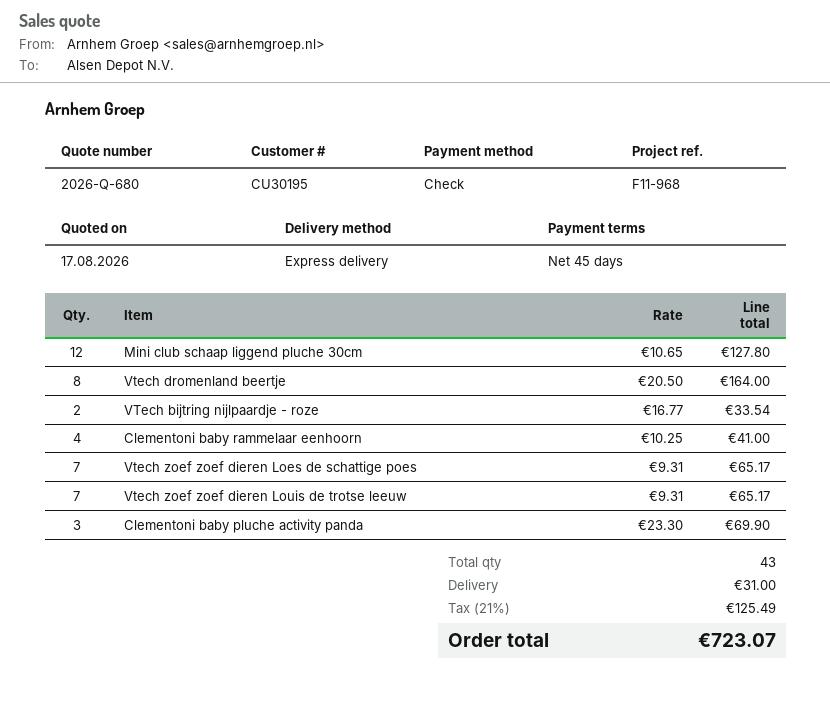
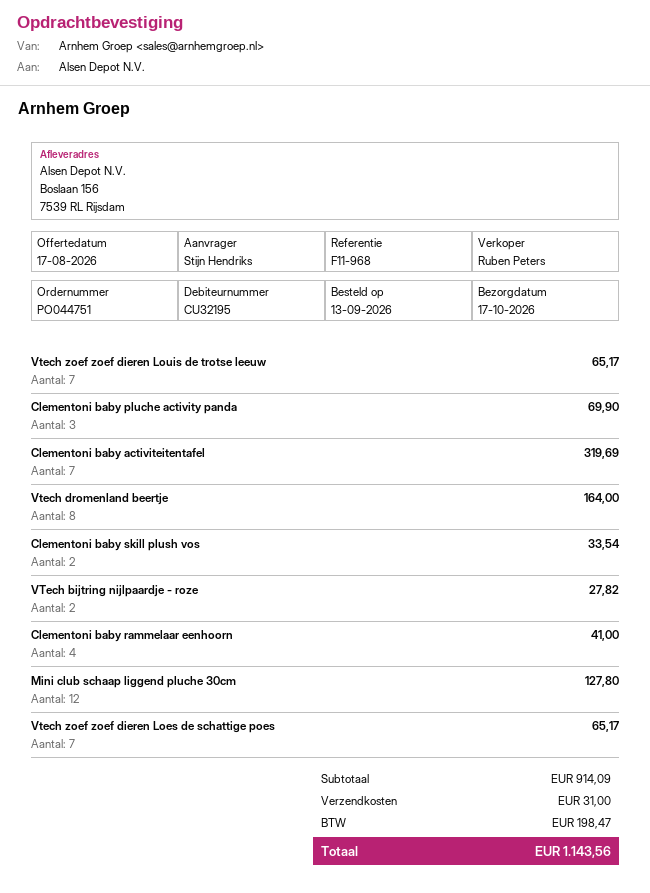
customer number: CU30195 -> CU32195
VTech bijtring nijlpaardje - roze: 2 for 33.54 -> 2 for 27.82
Clementoni baby activiteitentafel: none -> 7 for 319.69
Clementoni baby skill plush vos: none -> 2 for 33.54
tax: 125.49 -> 198.47
total: 723.07 -> 1143.56

